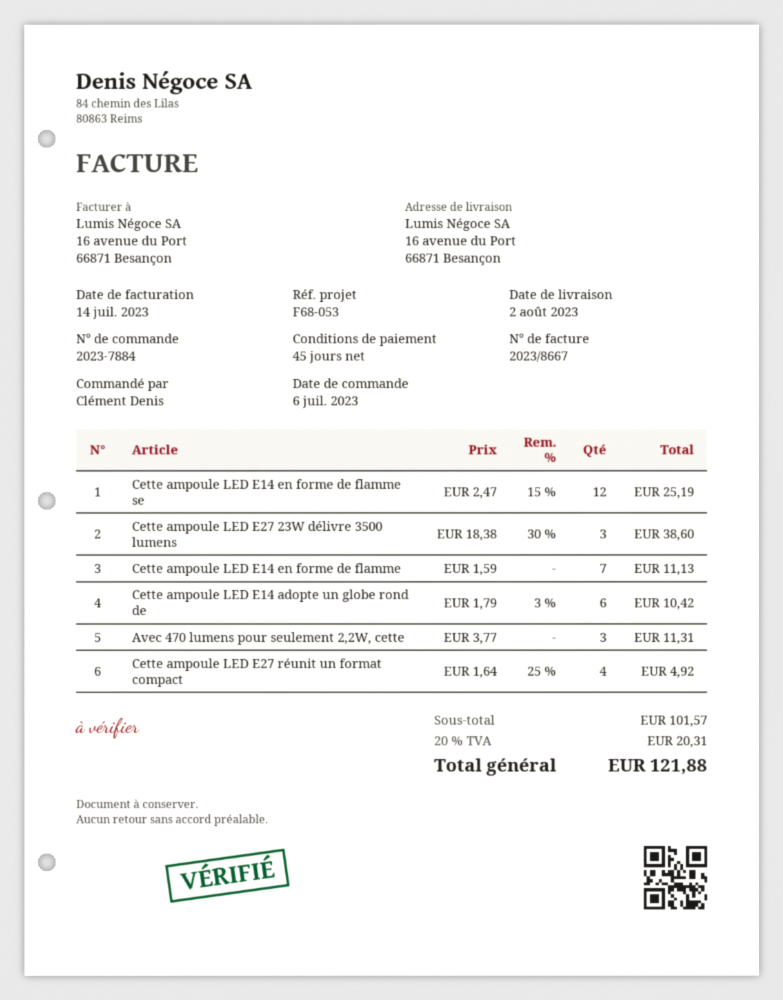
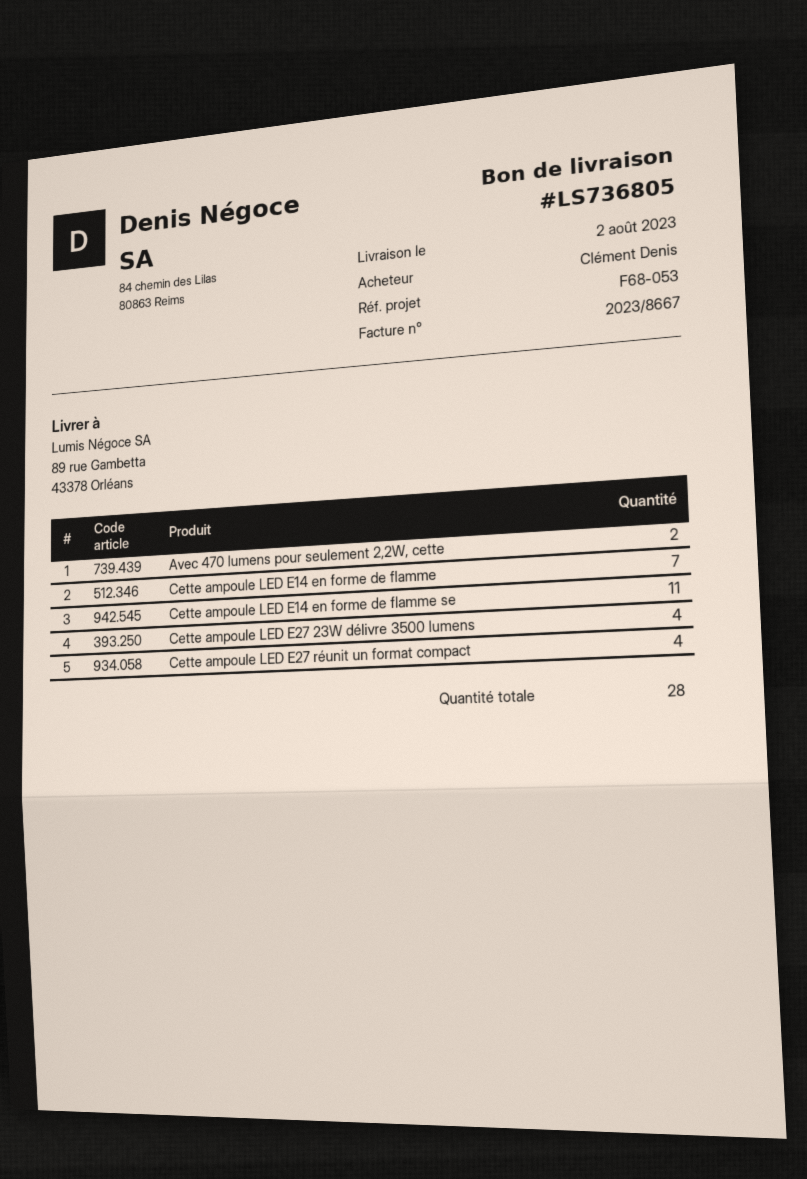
ship to: 16 avenue du Port, 66871 Besançon -> 89 rue Gambetta, 43378 Orléans
Cette ampoule LED E14 en forme de flamme se: 12 -> 11
Cette ampoule LED E27 23W délivre 3500 lumens: 3 -> 4
Cette ampoule LED E14 adopte un globe rond de: 6 -> none
Avec 470 lumens pour seulement 2,2W, cette: 3 -> 2

